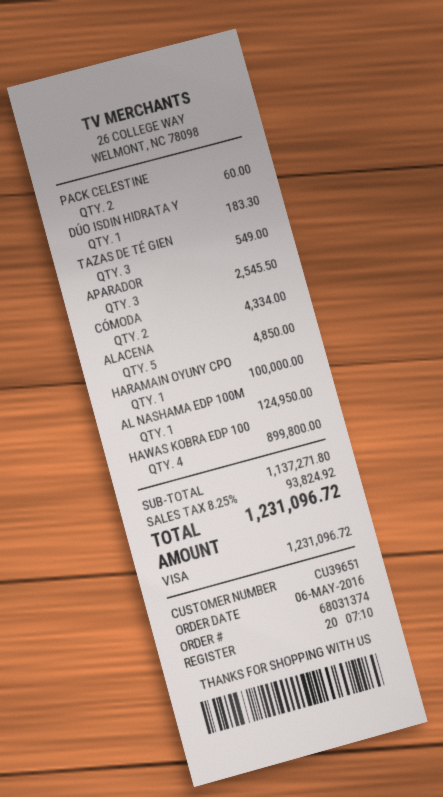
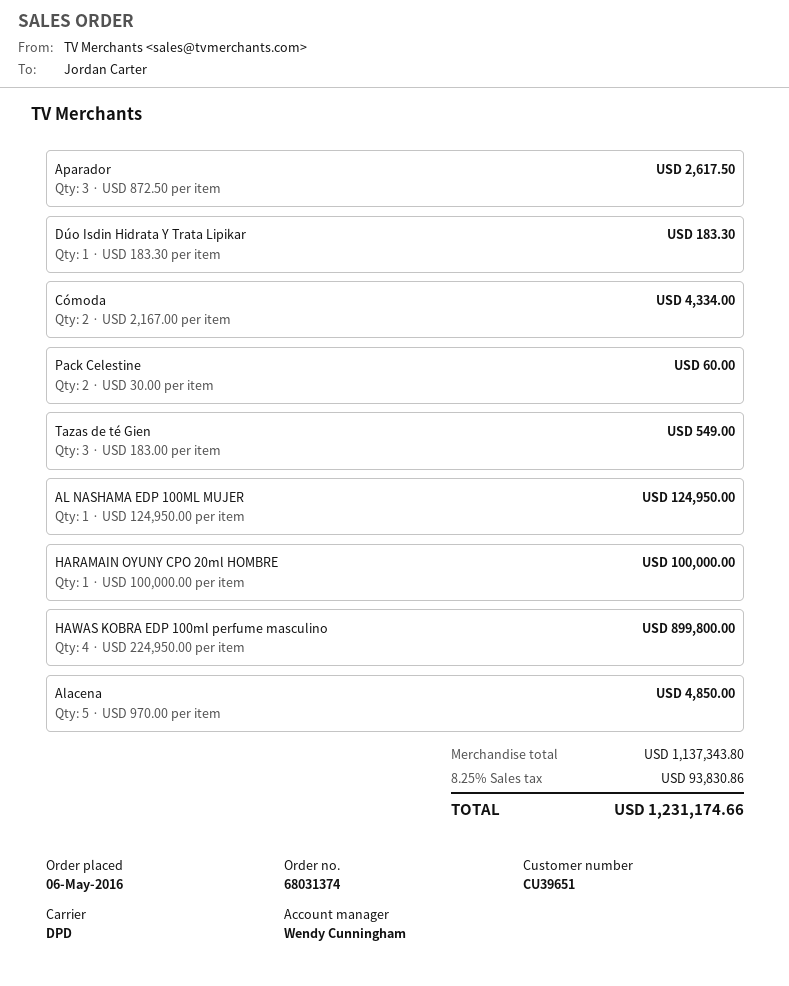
APARADOR: 3 for 2545.50 -> 3 for 2617.50
subtotal: 1137271.80 -> 1137343.80
tax: 8.25% = 93824.92 -> 8.25% = 93830.86
total: 1231096.72 -> 1231174.66

